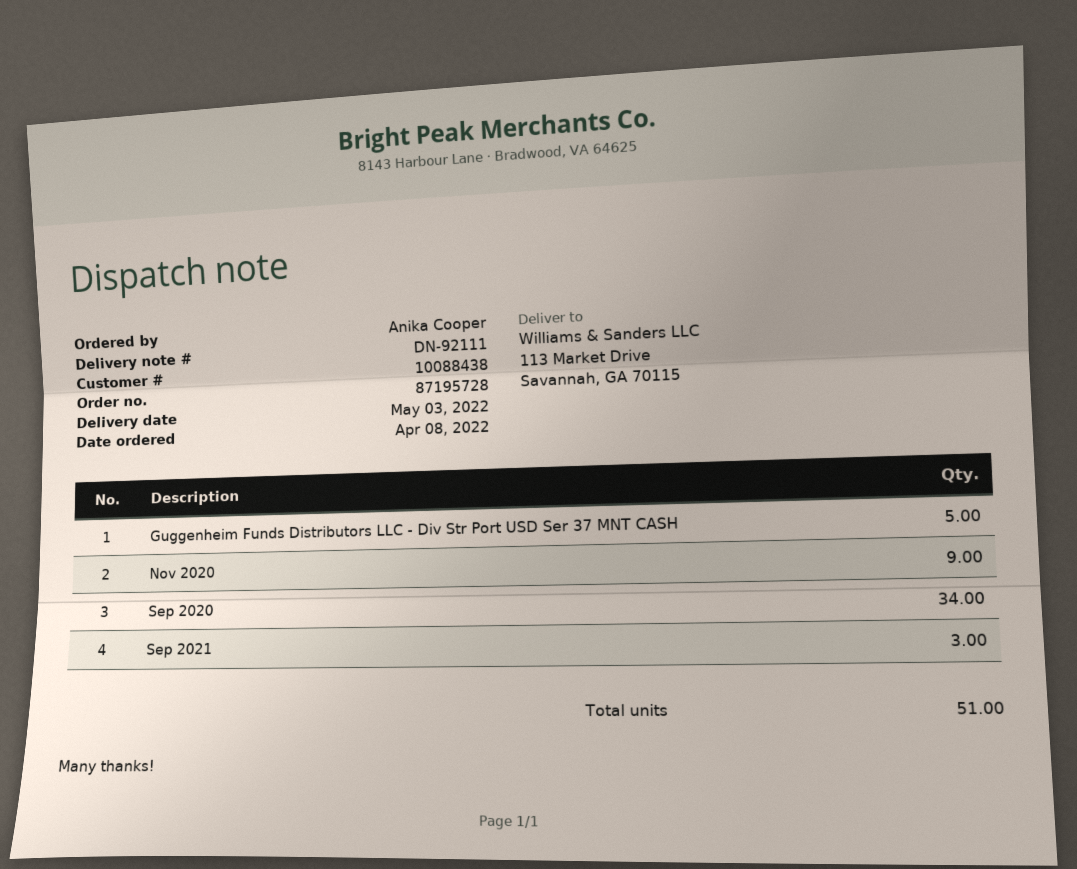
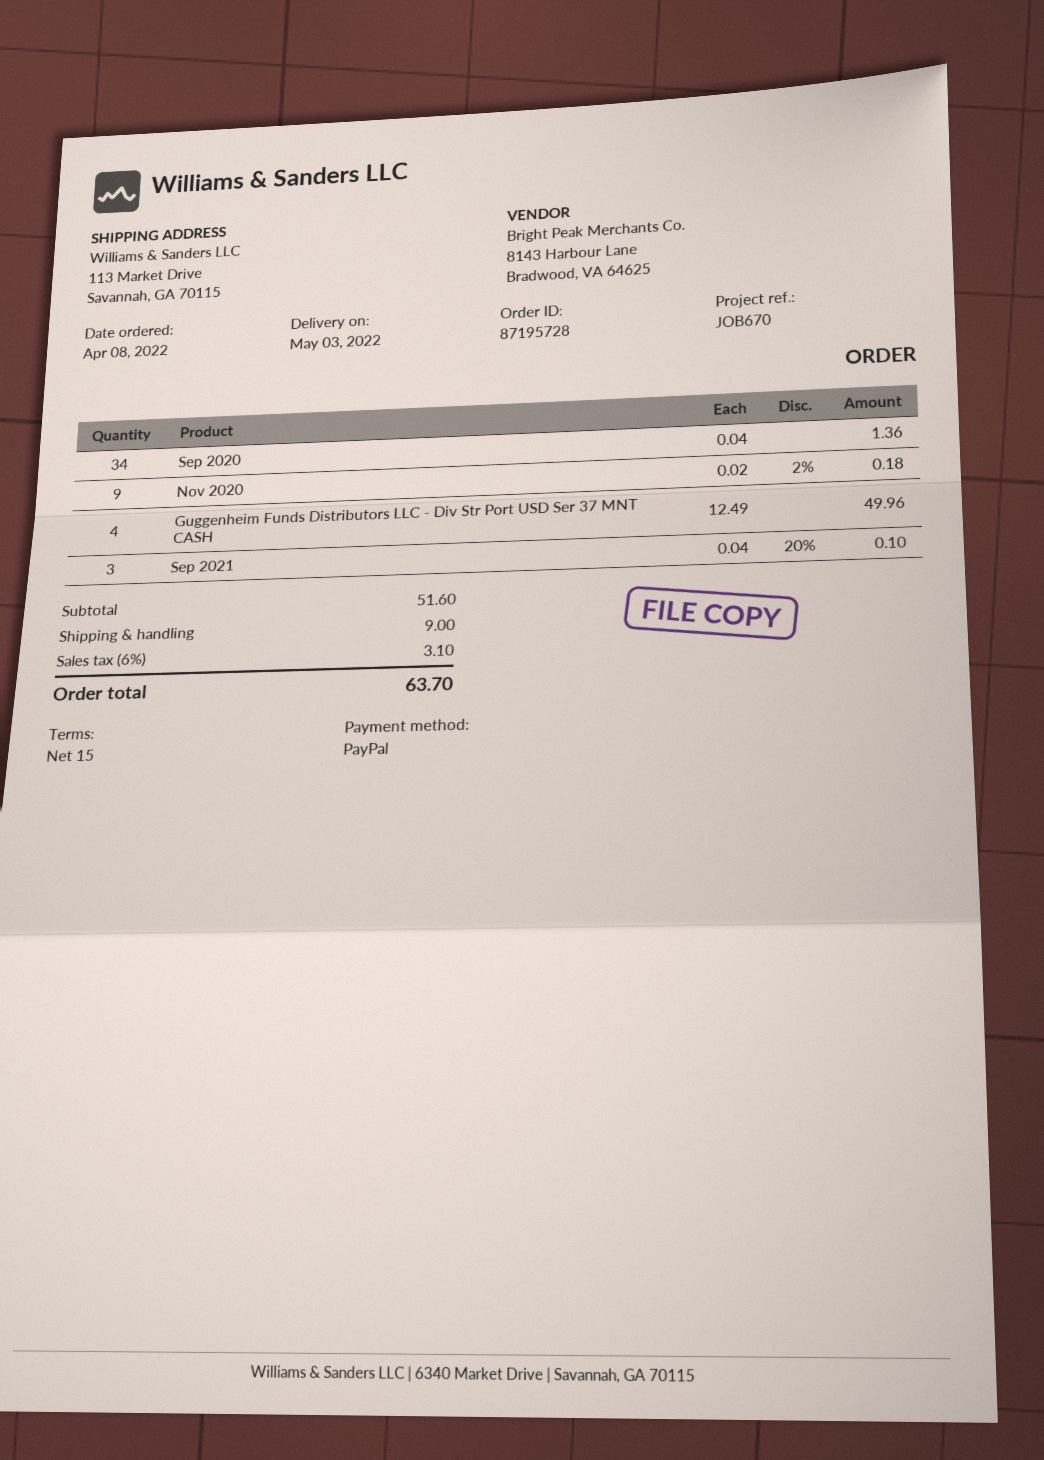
Guggenheim Funds Distributors LLC - Div Str Port USD Ser 37 MNT CASH: 5 -> 4

